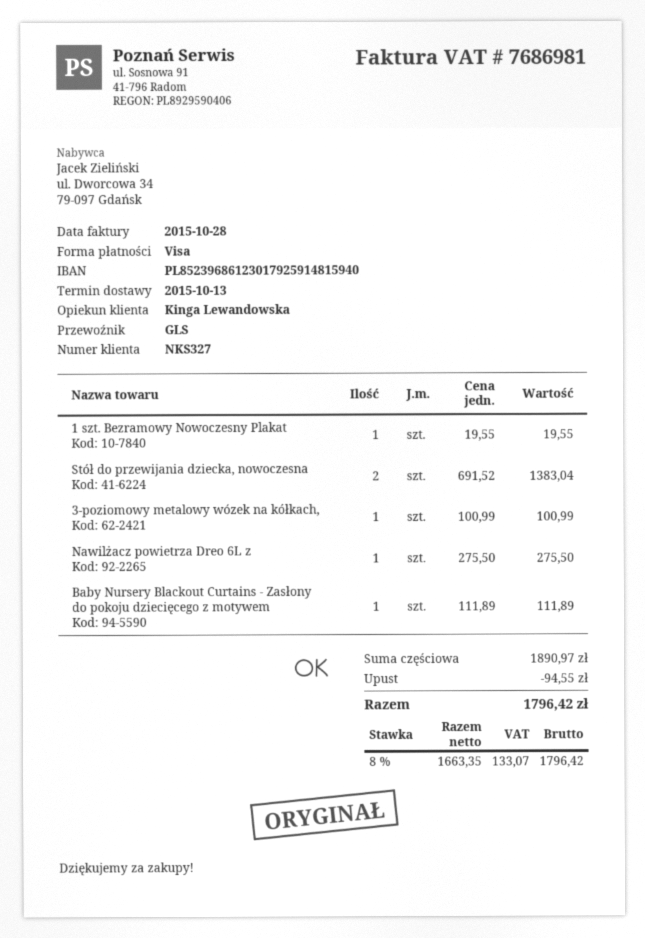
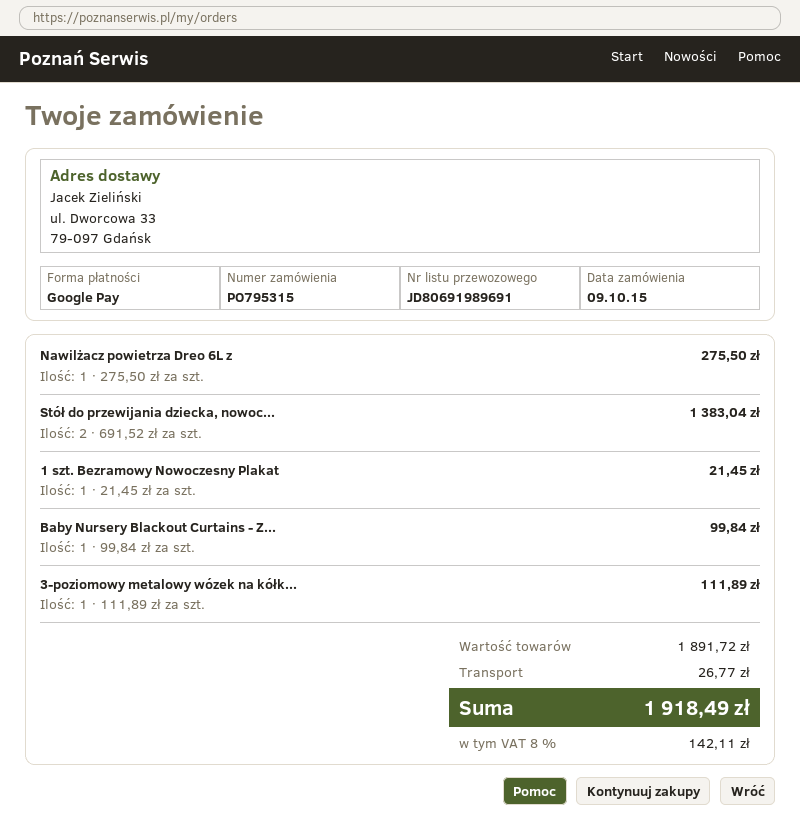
payment method: Visa -> Google Pay
1 szt. Bezramowy Nowoczesny Plakat: 1 x 19.55 = 19.55 -> 1 x 21.45 = 21.45
3-poziomowy metalowy wózek na kółkach,: 1 x 100.99 = 100.99 -> 1 x 111.89 = 111.89
Baby Nursery Blackout Curtains - Zasłony do pokoju dziecięcego z motywem: 1 x 111.89 = 111.89 -> 1 x 99.84 = 99.84
subtotal: 1890.97 -> 1891.72
discount: 94.55 -> none
shipping: none -> 26.77
tax: 8% = 133.07 -> 8% = 142.11
total: 1796.42 -> 1918.49

